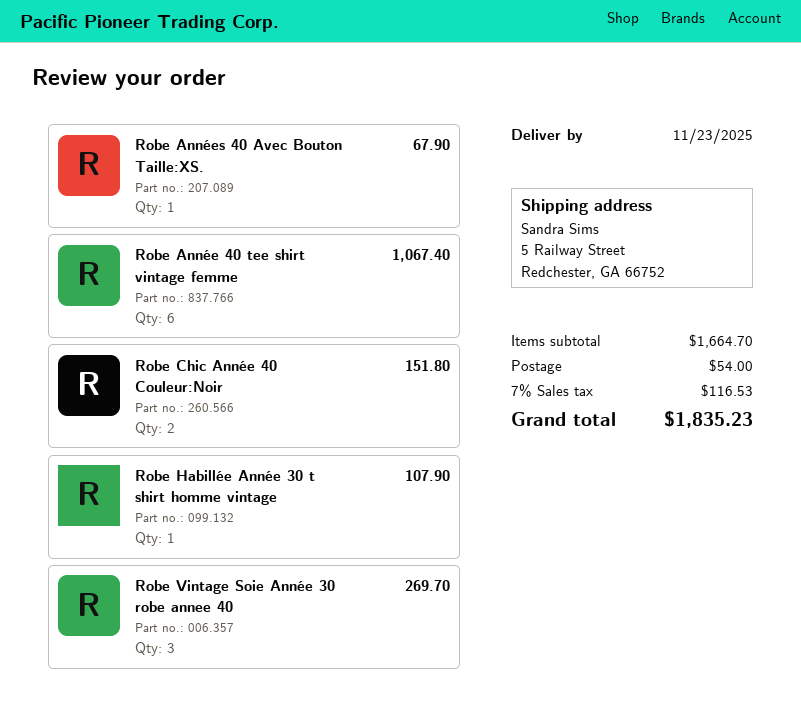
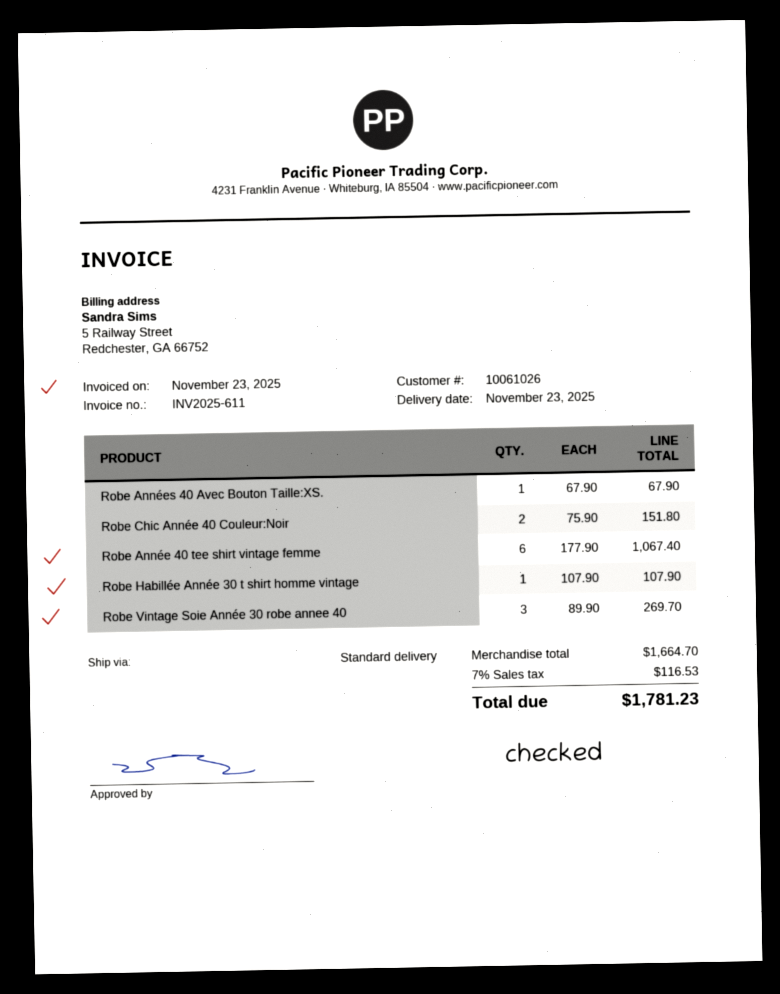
shipping: 54.00 -> none
total: 1835.23 -> 1781.23

